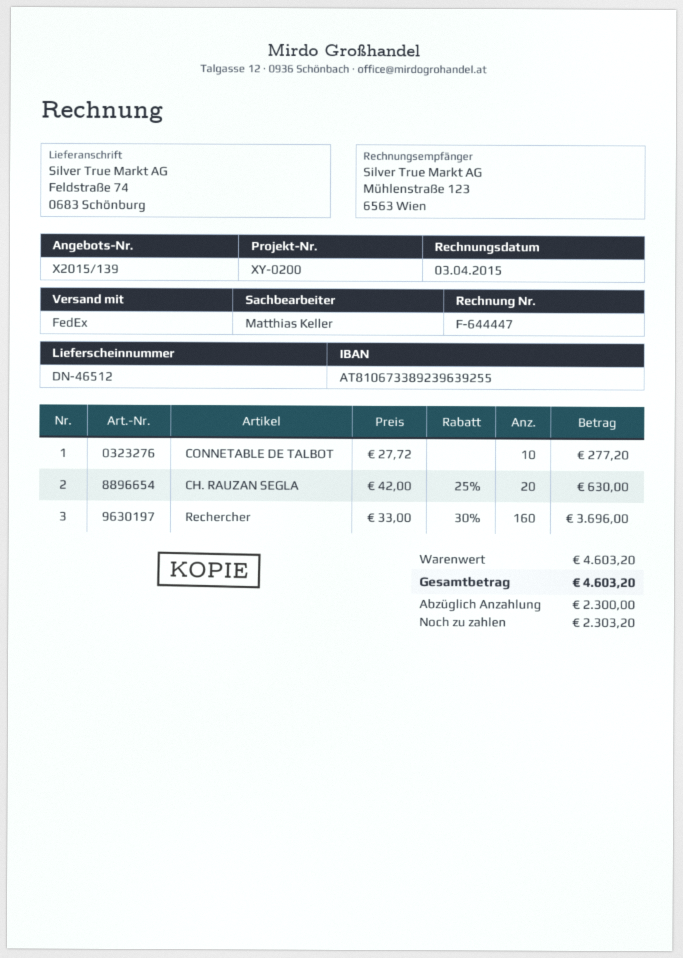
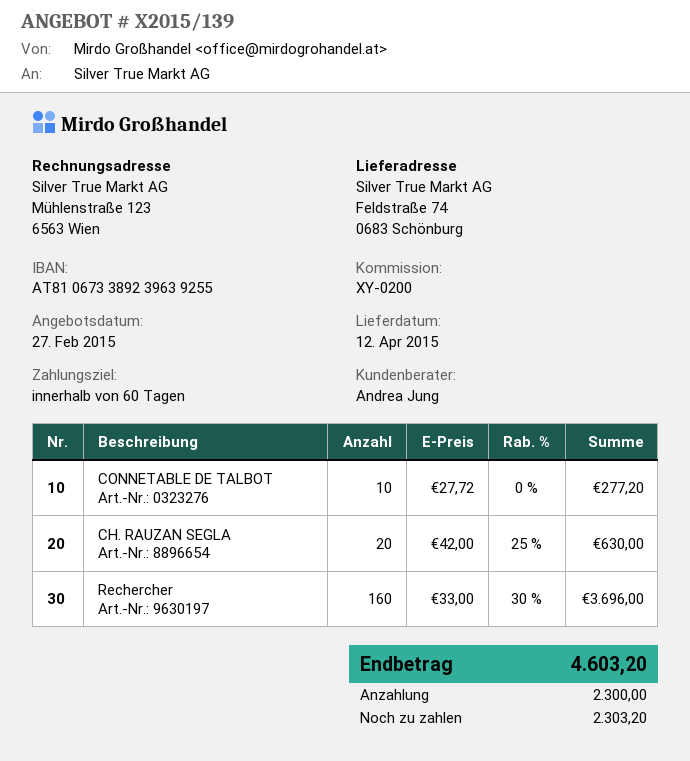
sales rep: Matthias Keller -> Andrea Jung

